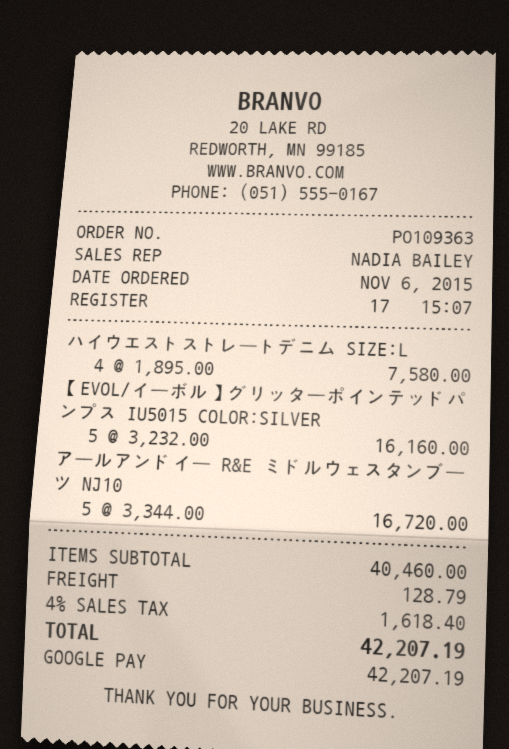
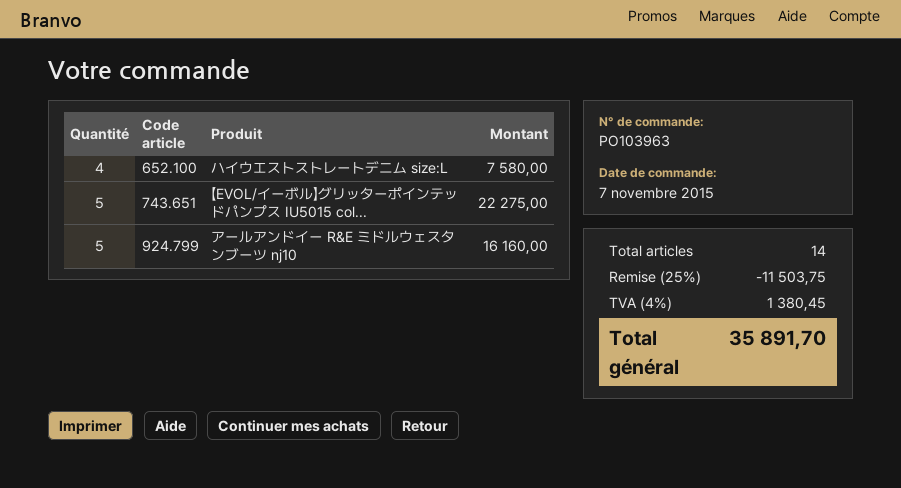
order number: PO109363 -> PO103963
order date: 2015-11-06 -> 2015-11-07
【EVOL/イーボル】グリッターポインテッドパンプス IU5015 COLOR:SILVER: 5 for 16160.00 -> 5 for 22275.00
アールアンドイー R&E ミドルウェスタンブーツ NJ10: 5 for 16720.00 -> 5 for 16160.00
discount: none -> 25% = 11503.75
shipping: 128.79 -> none
tax: 4% = 1618.40 -> 4% = 1380.45
total: 42207.19 -> 35891.70

